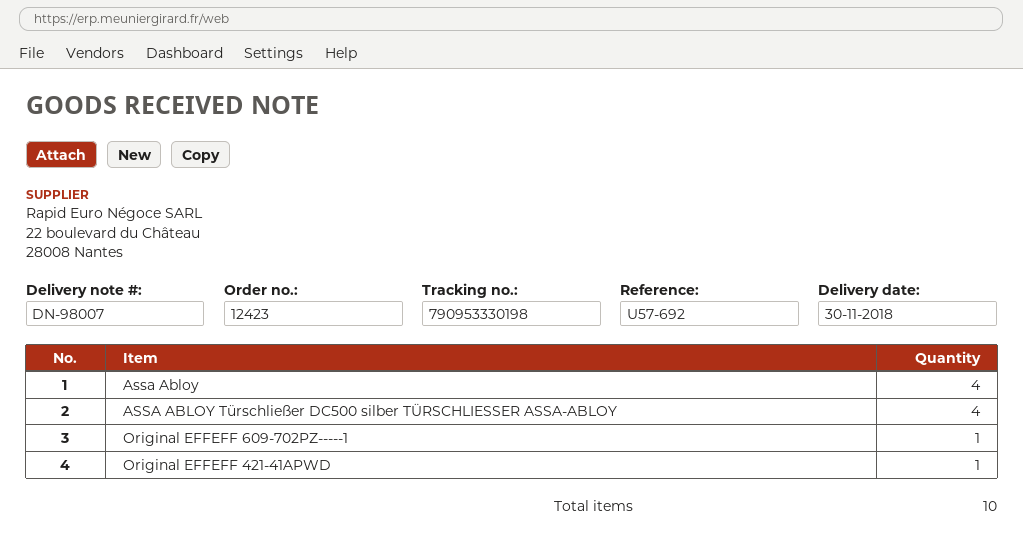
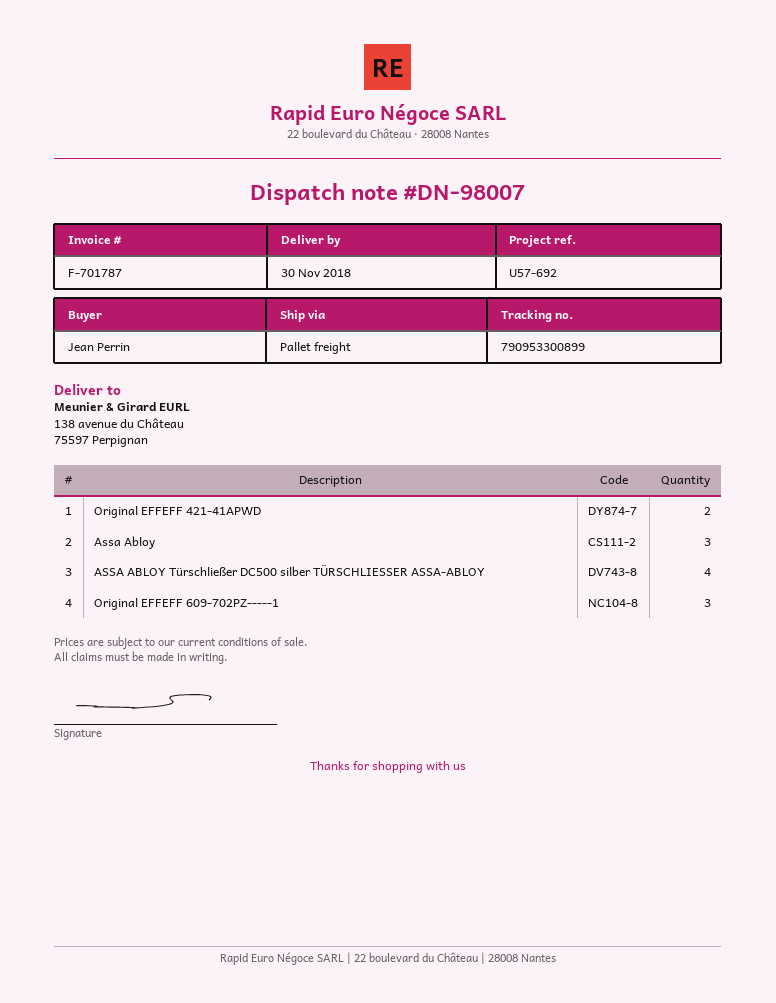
tracking number: 790953330198 -> 790953300899
Assa Abloy: 4 -> 3
Original EFFEFF 609-702PZ-----1: 1 -> 3
Original EFFEFF 421-41APWD: 1 -> 2

